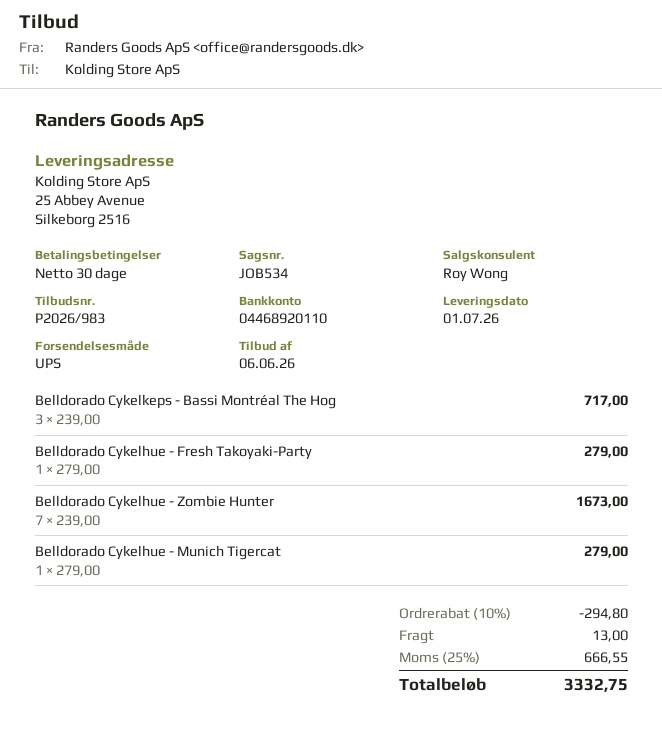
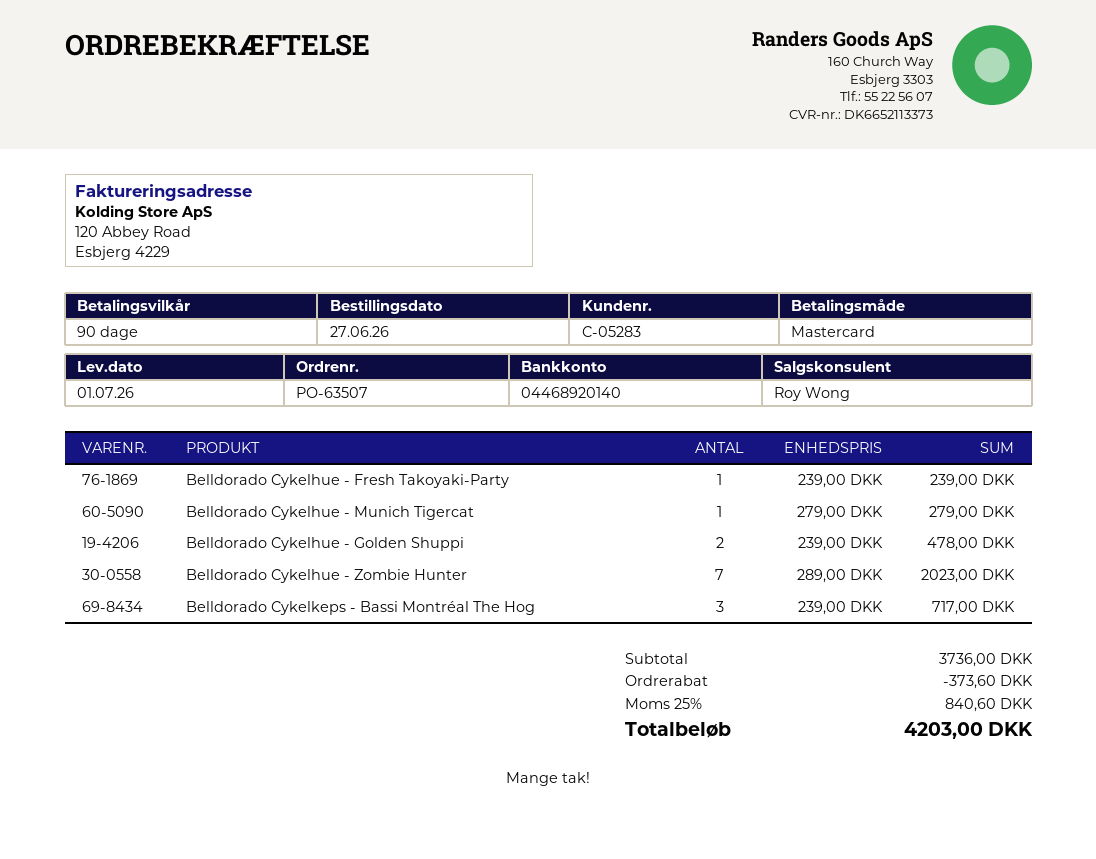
payment terms: 30 days -> 90 days
bank account: 04468920110 -> 04468920140
Belldorado Cykelhue - Fresh Takoyaki-Party: 1 x 279.00 = 279.00 -> 1 x 239.00 = 239.00
Belldorado Cykelhue - Zombie Hunter: 7 x 239.00 = 1673.00 -> 7 x 289.00 = 2023.00
Belldorado Cykelhue - Golden Shuppi: none -> 2 x 239.00 = 478.00
discount: 294.80 -> 373.60
shipping: 13.00 -> none
tax: 25% = 666.55 -> 25% = 840.60
total: 3332.75 -> 4203.00

